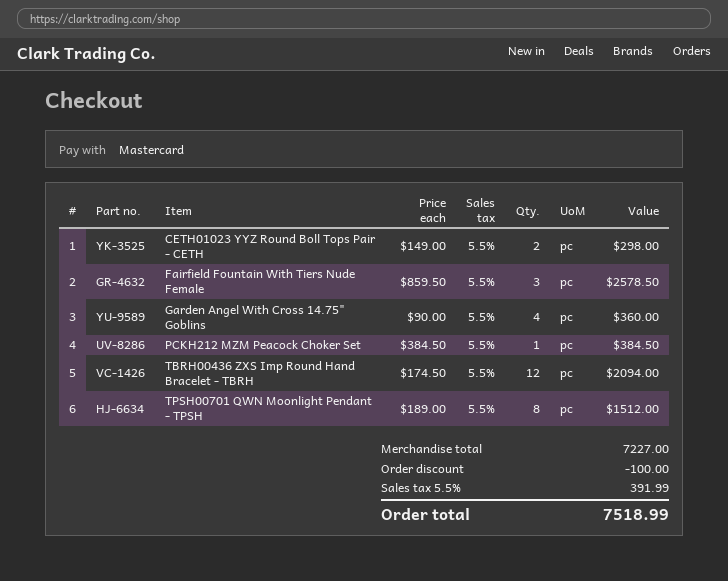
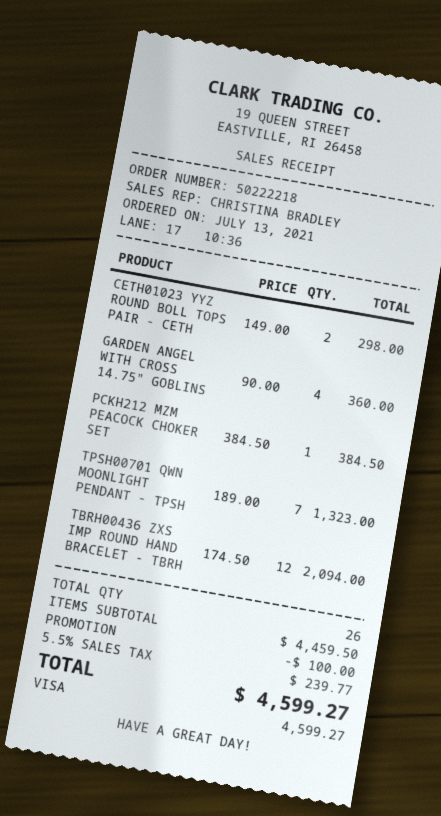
payment method: Mastercard -> Visa
Fairfield Fountain With Tiers Nude Female: 3 x 859.50 = 2578.50 -> none
TPSH00701 QWN Moonlight Pendant - TPSH: 8 x 189.00 = 1512.00 -> 7 x 189.00 = 1323.00
subtotal: 7227.00 -> 4459.50
tax: 5.5% = 391.99 -> 5.5% = 239.77
total: 7518.99 -> 4599.27

